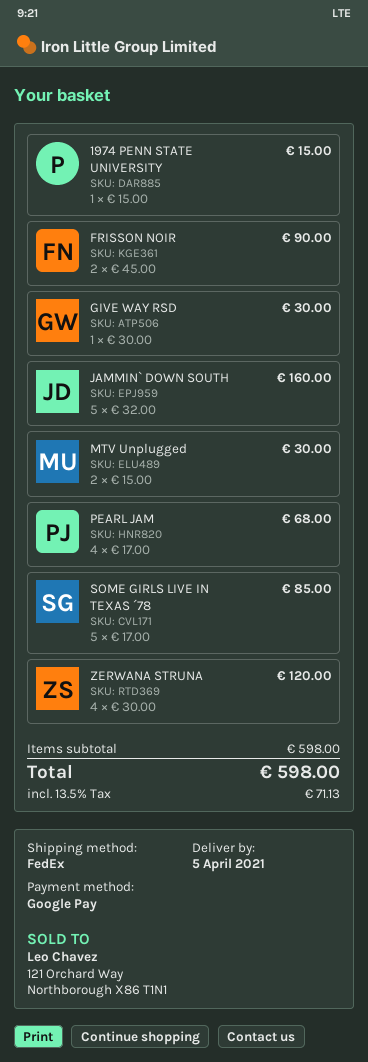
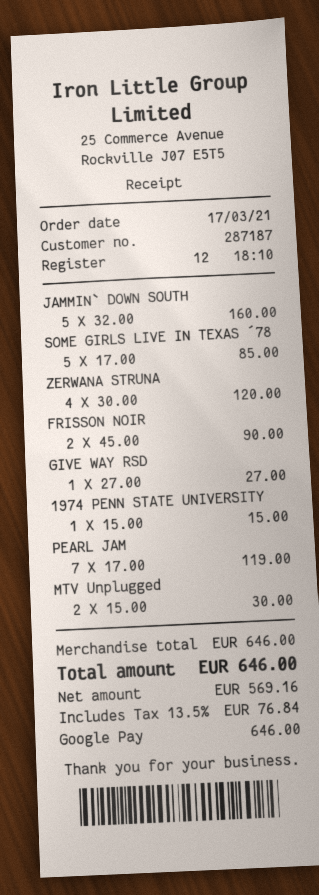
GIVE WAY RSD: 1 x 30.00 = 30.00 -> 1 x 27.00 = 27.00
PEARL JAM: 4 x 17.00 = 68.00 -> 7 x 17.00 = 119.00
subtotal: 598.00 -> 646.00
tax: 13.5% = 71.13 -> 13.5% = 76.84
total: 598.00 -> 646.00

